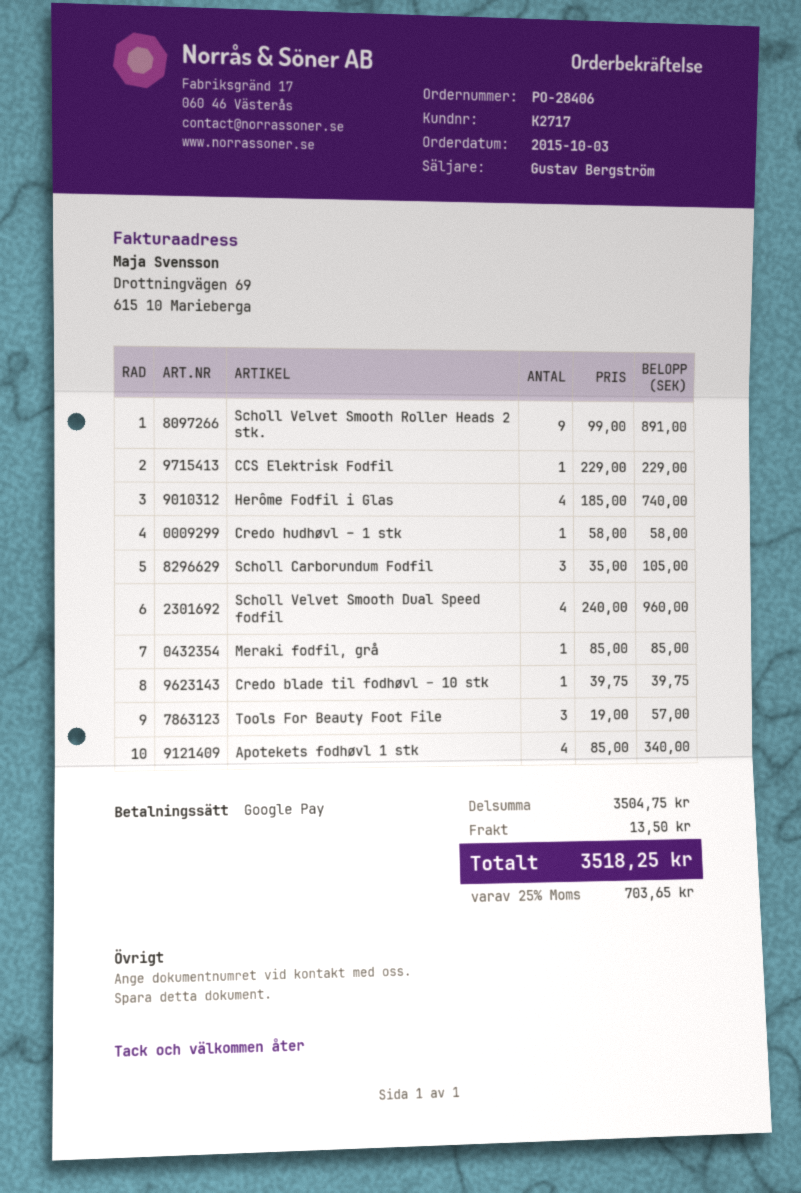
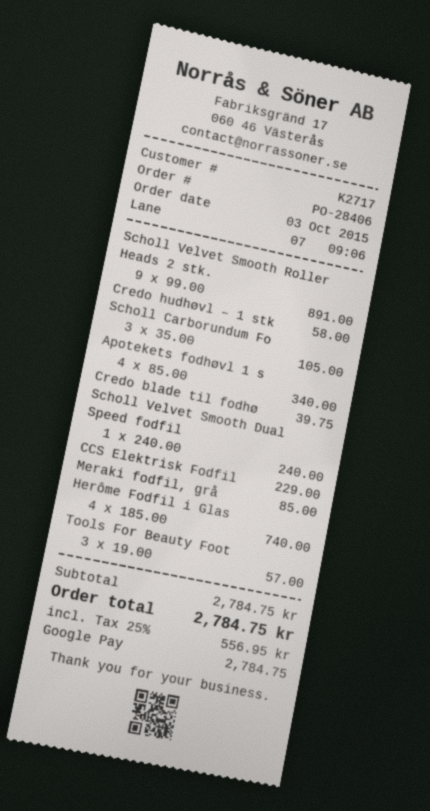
Scholl Velvet Smooth Dual Speed fodfil: 4 x 240.00 = 960.00 -> 1 x 240.00 = 240.00
subtotal: 3504.75 -> 2784.75
shipping: 13.50 -> none
tax: 25% = 703.65 -> 25% = 556.95
total: 3518.25 -> 2784.75

